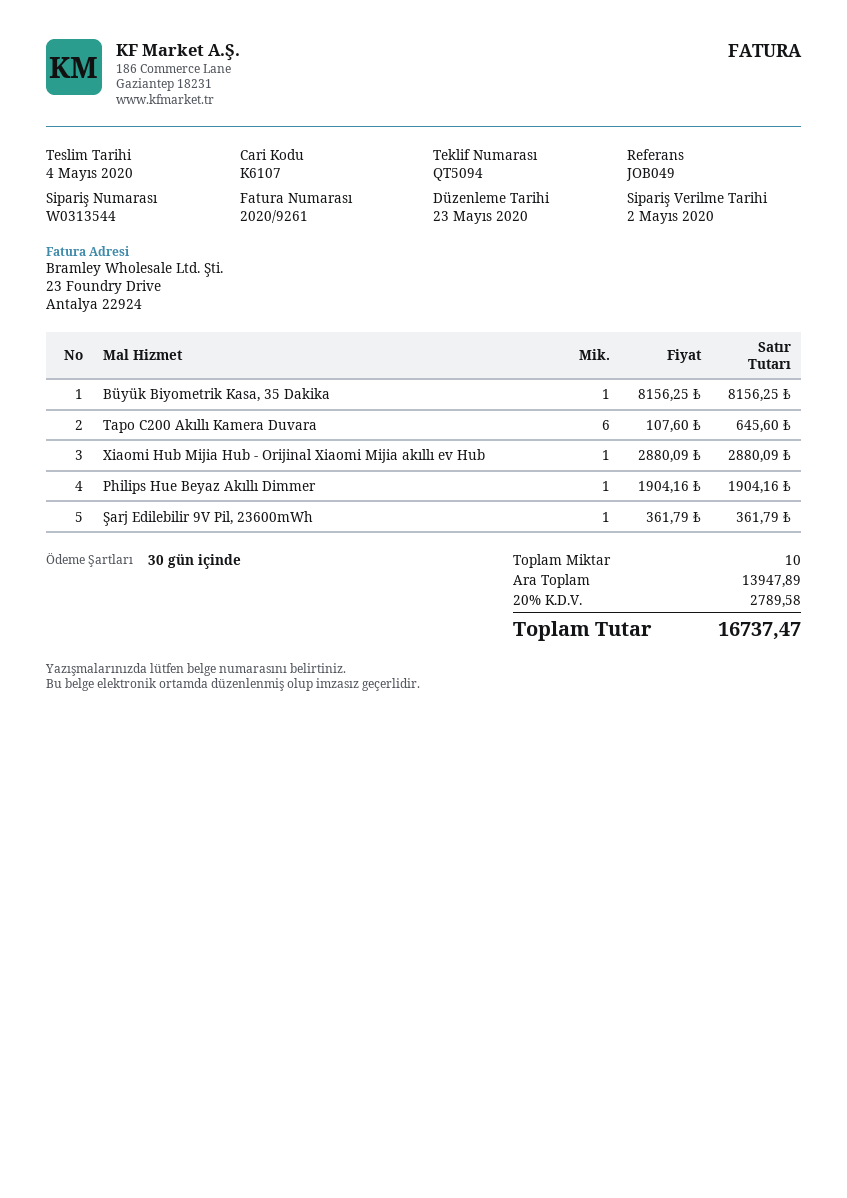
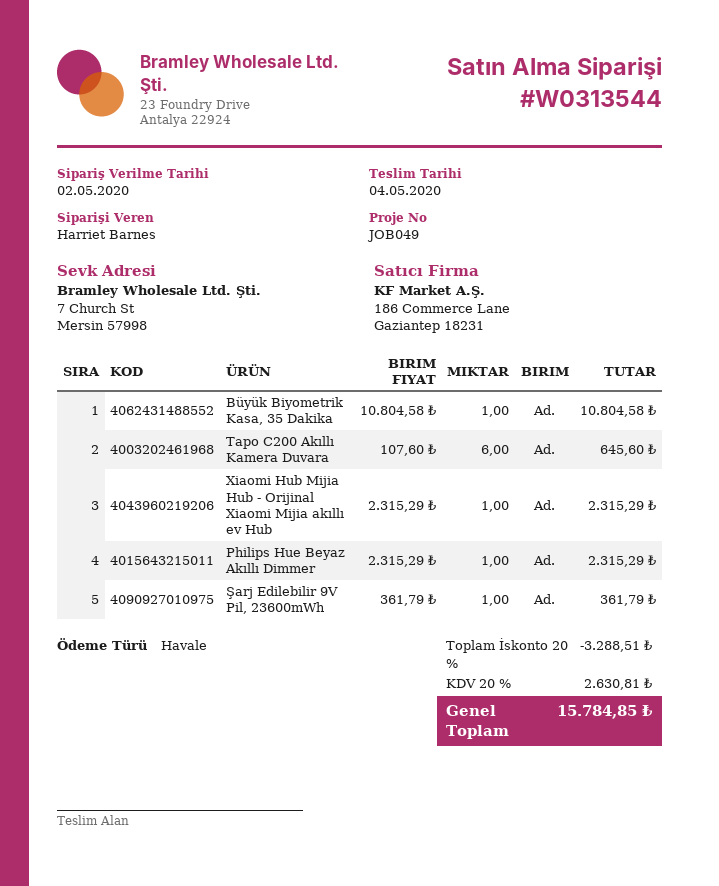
Büyük Biyometrik Kasa, 35 Dakika: 1 x 8156.25 = 8156.25 -> 1 x 10804.58 = 10804.58
Xiaomi Hub Mijia Hub - Orijinal Xiaomi Mijia akıllı ev Hub: 1 x 2880.09 = 2880.09 -> 1 x 2315.29 = 2315.29
Philips Hue Beyaz Akıllı Dimmer: 1 x 1904.16 = 1904.16 -> 1 x 2315.29 = 2315.29
discount: none -> 20% = 3288.51
tax: 20% = 2789.58 -> 20% = 2630.81
total: 16737.47 -> 15784.85

